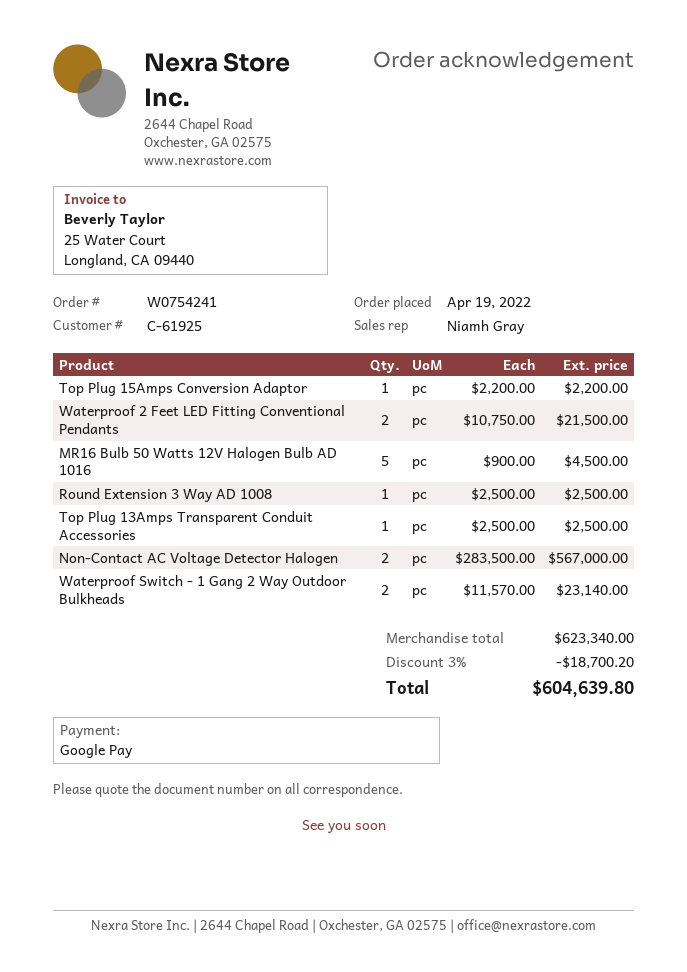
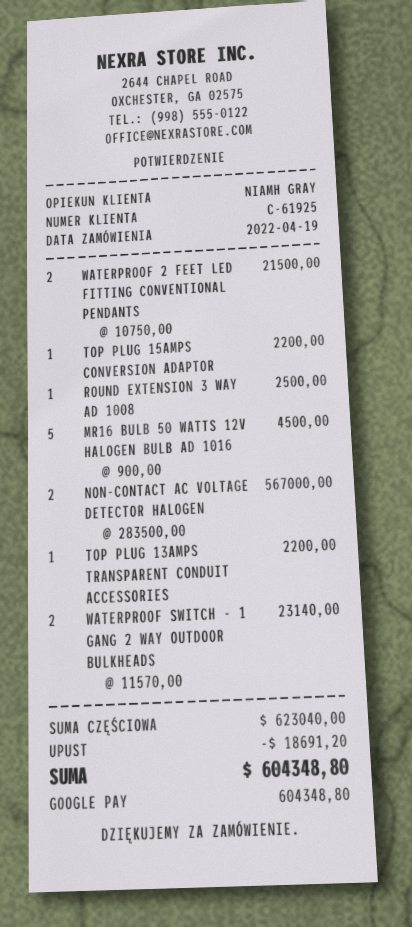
Top Plug 13Amps Transparent Conduit Accessories: 1 x 2500.00 = 2500.00 -> 1 x 2200.00 = 2200.00
subtotal: 623340.00 -> 623040.00
discount: 18700.20 -> 18691.20
total: 604639.80 -> 604348.80

